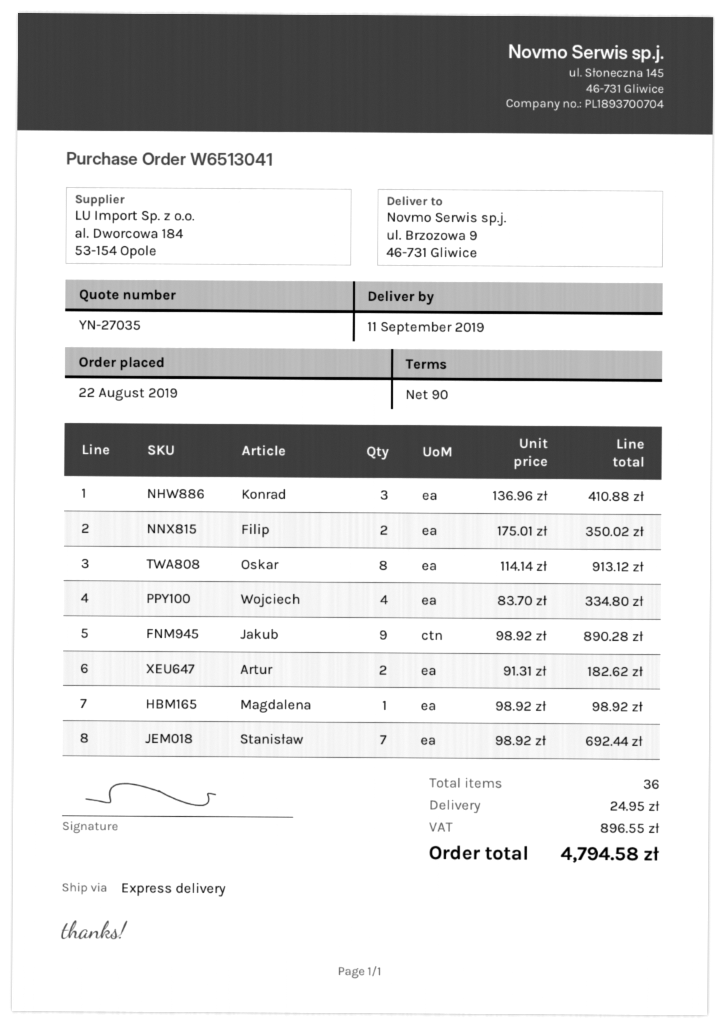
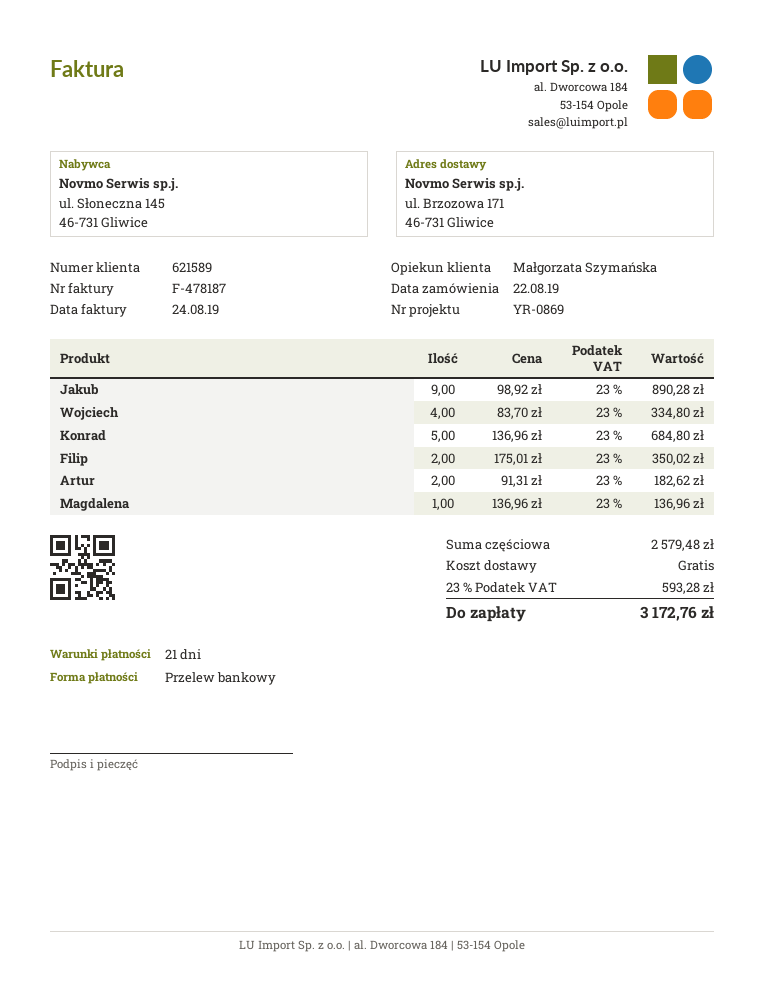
payment terms: 90 days -> 21 days
ship to: ul. Brzozowa 9, 46-731 Gliwice -> ul. Brzozowa 171, 46-731 Gliwice
Konrad: 3 x 136.96 = 410.88 -> 5 x 136.96 = 684.80
Oskar: 8 x 114.14 = 913.12 -> none
Magdalena: 1 x 98.92 = 98.92 -> 1 x 136.96 = 136.96
Stanisław: 7 x 98.92 = 692.44 -> none
shipping: 24.95 -> 0.00
tax: 896.55 -> 593.28
total: 4794.58 -> 3172.76

